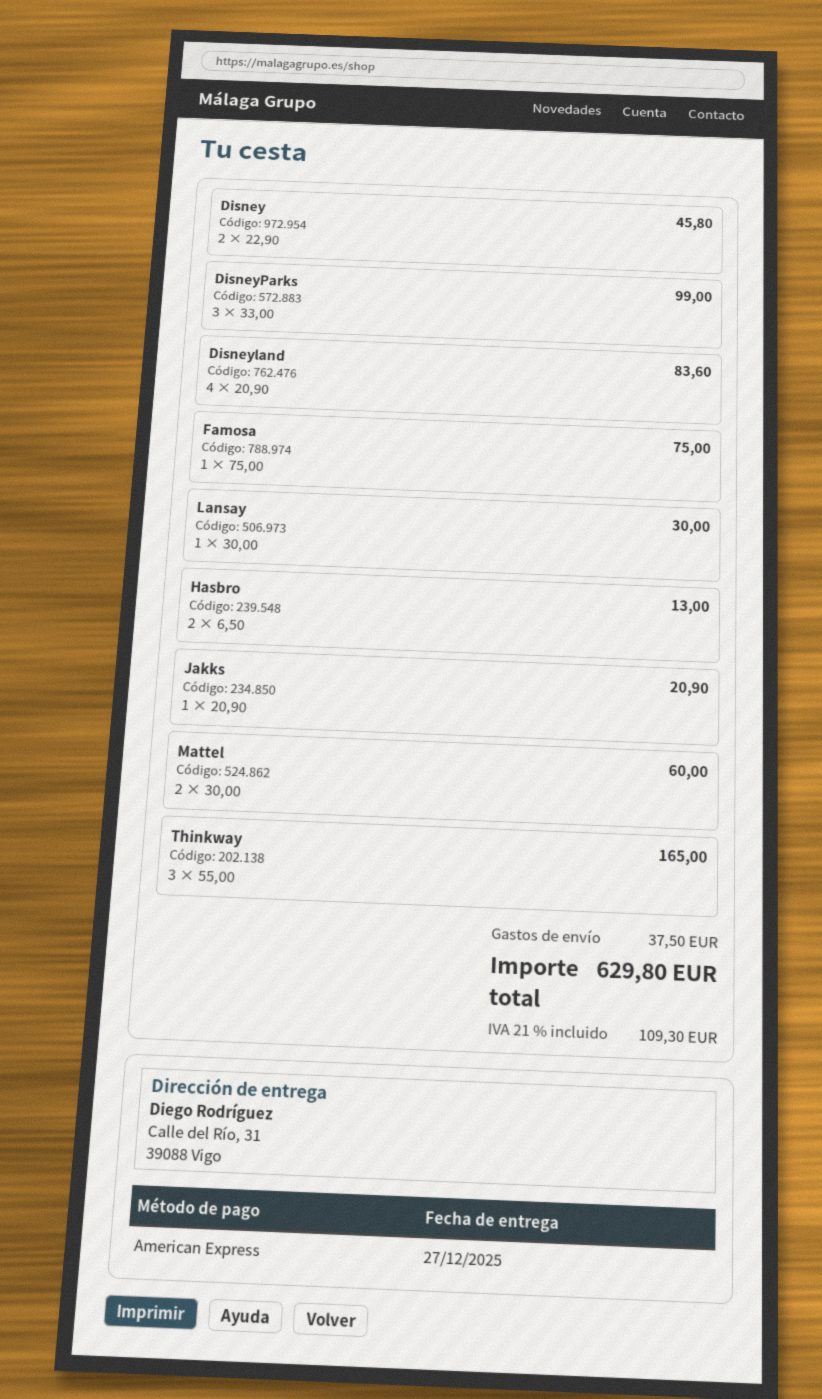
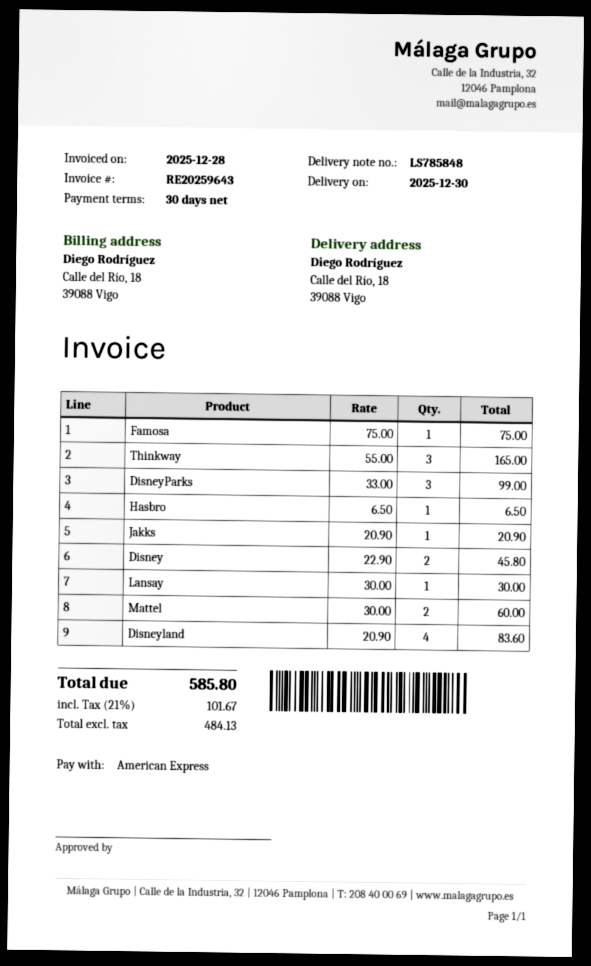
delivery date: 2025-12-27 -> 2025-12-30
ship to: Calle del Río, 31, 39088 Vigo -> Calle del Río, 18, 39088 Vigo
Hasbro: 2 x 6.50 = 13.00 -> 1 x 6.50 = 6.50
shipping: 37.50 -> none
tax: 21% = 109.30 -> 21% = 101.67
total: 629.80 -> 585.80

